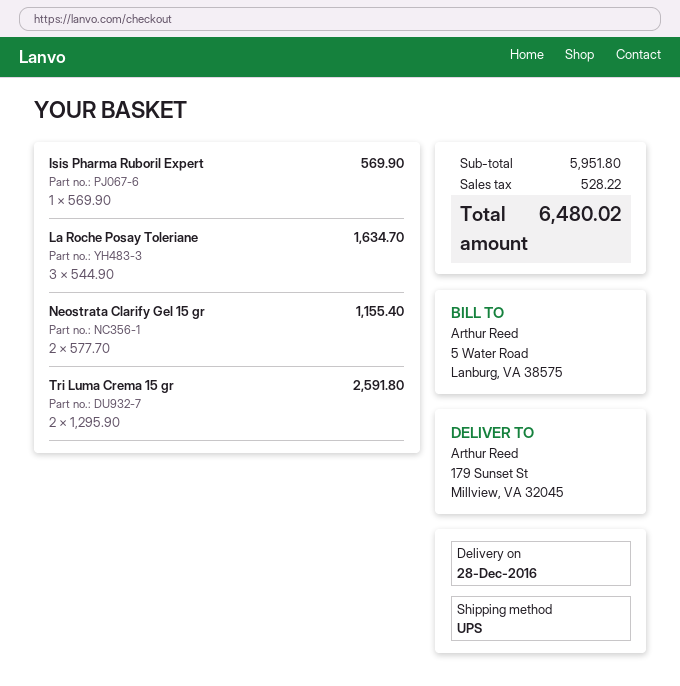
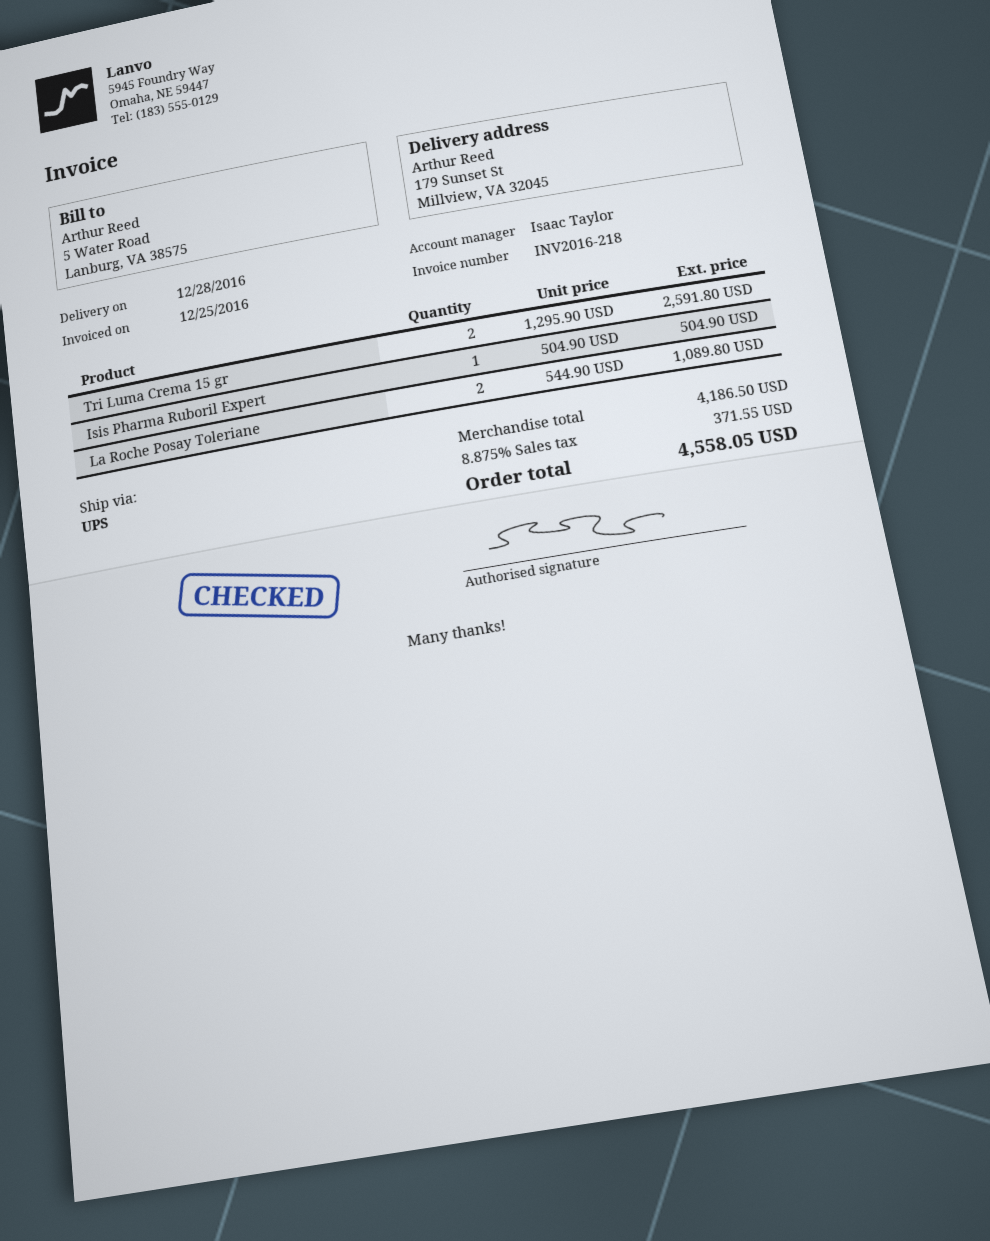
Isis Pharma Ruboril Expert: 1 x 569.90 = 569.90 -> 1 x 504.90 = 504.90
La Roche Posay Toleriane: 3 x 544.90 = 1634.70 -> 2 x 544.90 = 1089.80
Neostrata Clarify Gel 15 gr: 2 x 577.70 = 1155.40 -> none
subtotal: 5951.80 -> 4186.50
tax: 528.22 -> 371.55
total: 6480.02 -> 4558.05

